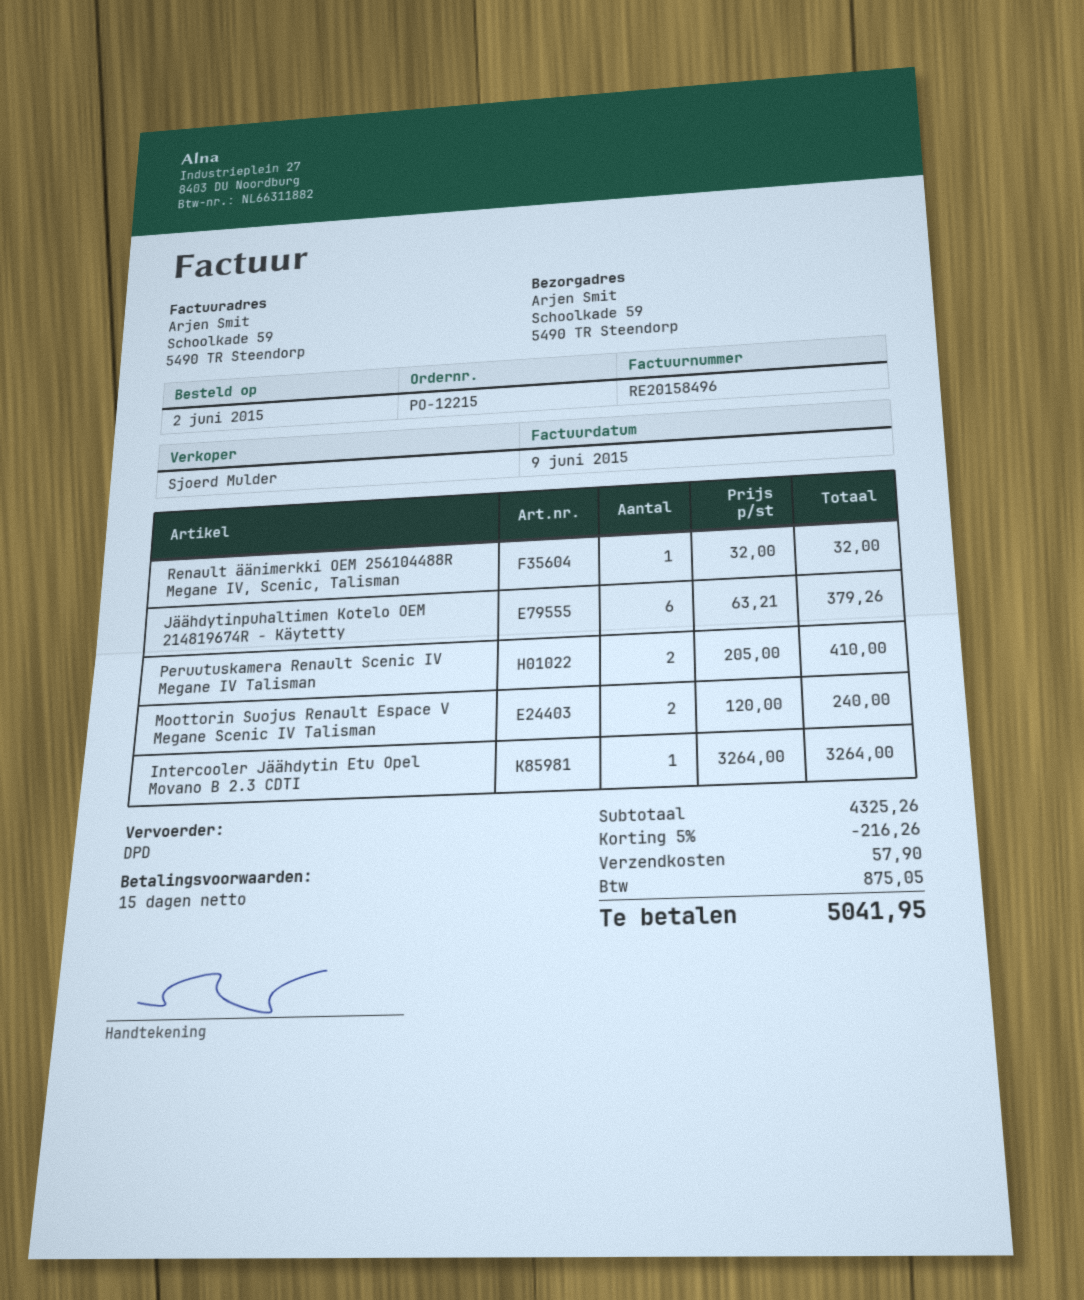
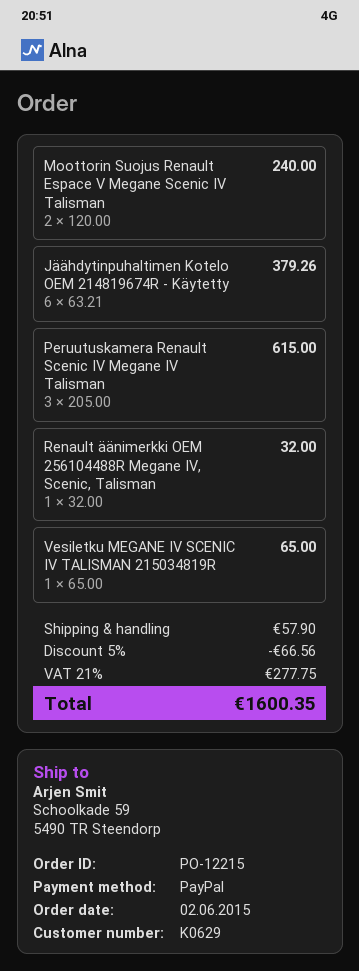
Peruutuskamera Renault Scenic IV Megane IV Talisman: 2 x 205.00 = 410.00 -> 3 x 205.00 = 615.00
Intercooler Jäähdytin Etu Opel Movano B 2.3 CDTI: 1 x 3264.00 = 3264.00 -> none
Vesiletku MEGANE IV SCENIC IV TALISMAN 215034819R: none -> 1 x 65.00 = 65.00
discount: 5% = 216.26 -> 5% = 66.56
tax: 875.05 -> 277.75
total: 5041.95 -> 1600.35

